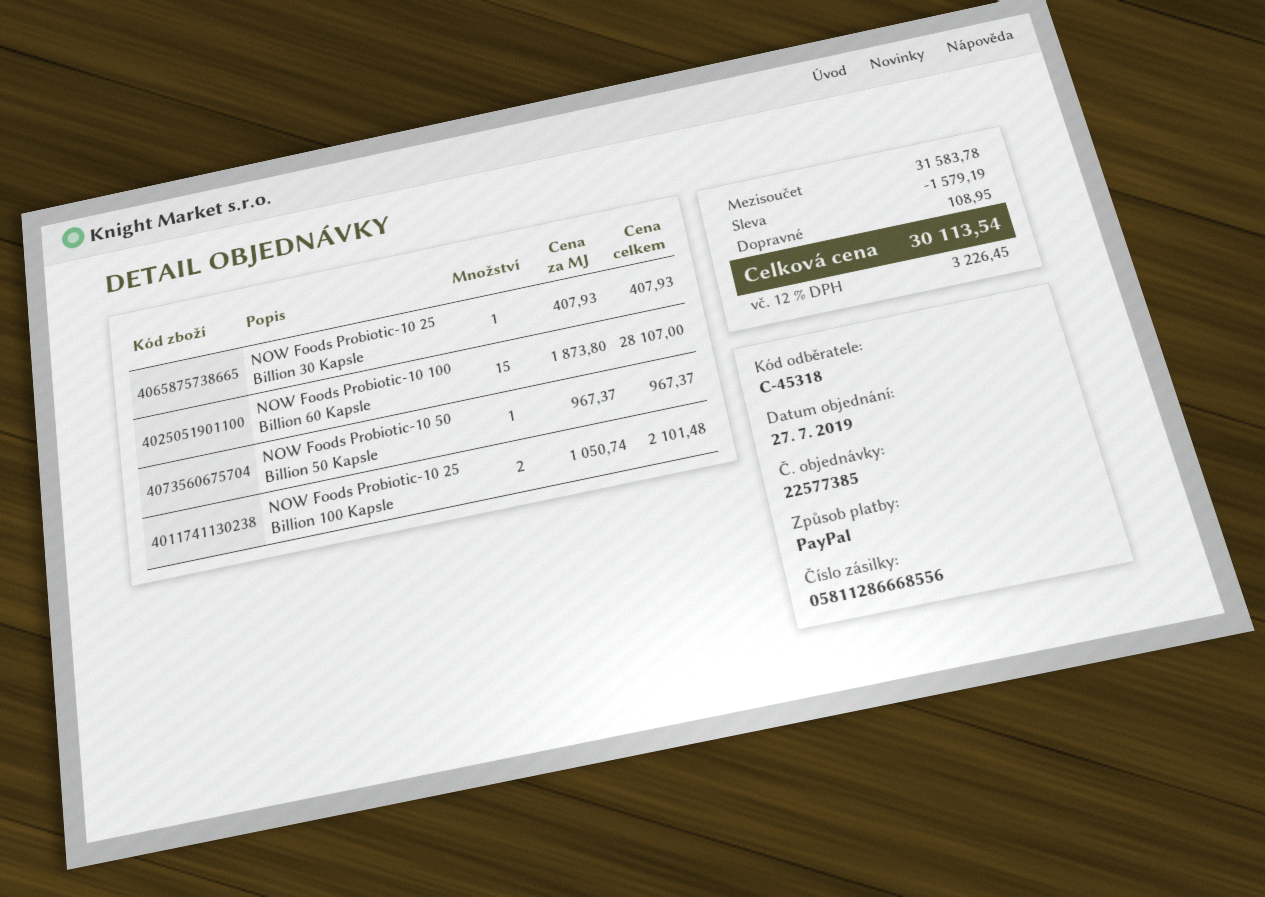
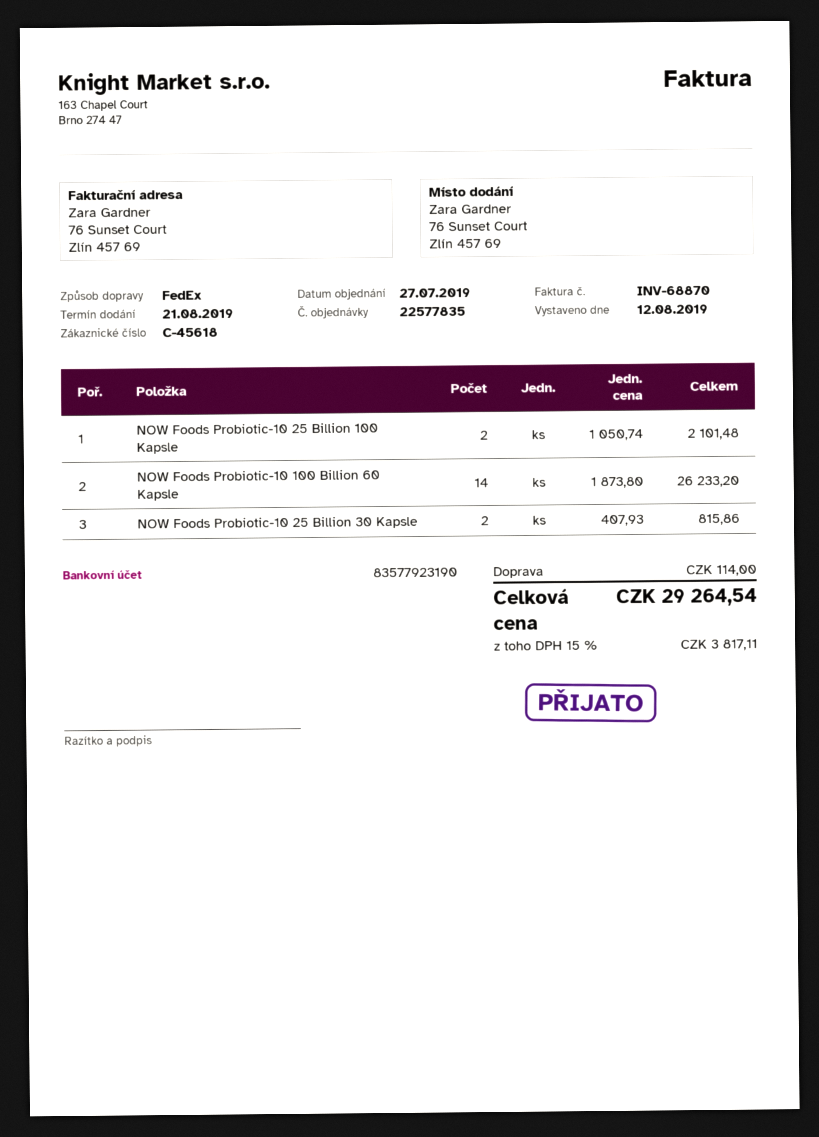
order number: 22577385 -> 22577835
customer number: C-45318 -> C-45618
NOW Foods Probiotic-10 25 Billion 30 Kapsle: 1 x 407.93 = 407.93 -> 2 x 407.93 = 815.86
NOW Foods Probiotic-10 100 Billion 60 Kapsle: 15 x 1873.80 = 28107.00 -> 14 x 1873.80 = 26233.20
NOW Foods Probiotic-10 50 Billion 50 Kapsle: 1 x 967.37 = 967.37 -> none
discount: 1579.19 -> none
shipping: 108.95 -> 114.00
tax: 12% = 3226.45 -> 15% = 3817.11
total: 30113.54 -> 29264.54

